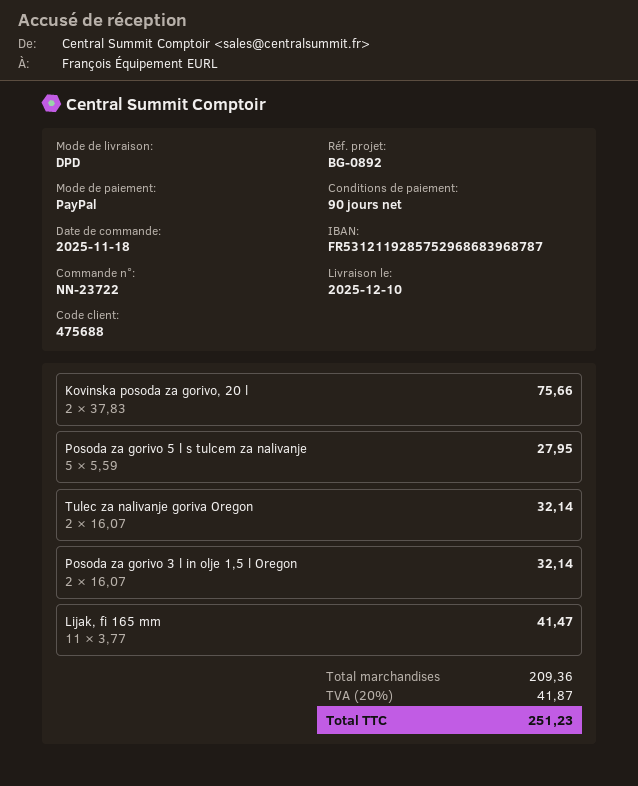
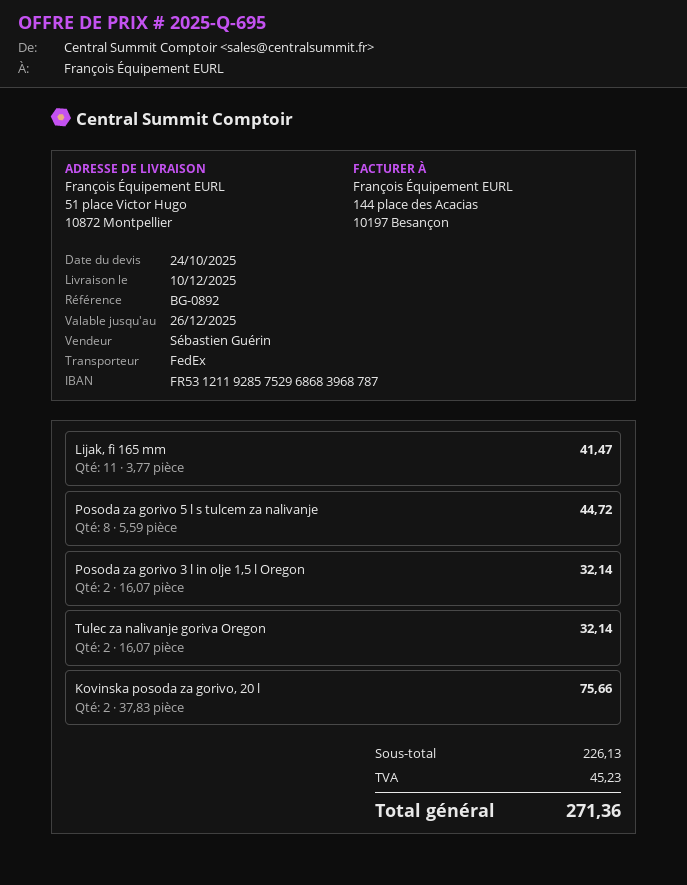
shipping method: DPD -> FedEx
Posoda za gorivo 5 l s tulcem za nalivanje: 5 x 5.59 = 27.95 -> 8 x 5.59 = 44.72
subtotal: 209.36 -> 226.13
tax: 41.87 -> 45.23
total: 251.23 -> 271.36

